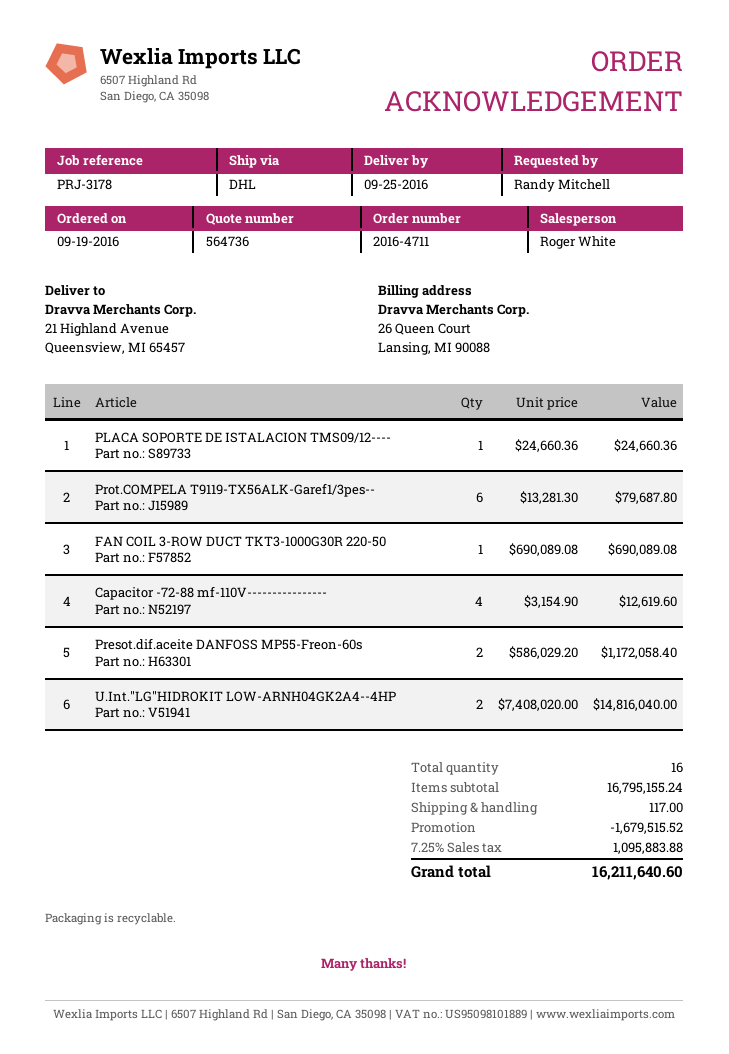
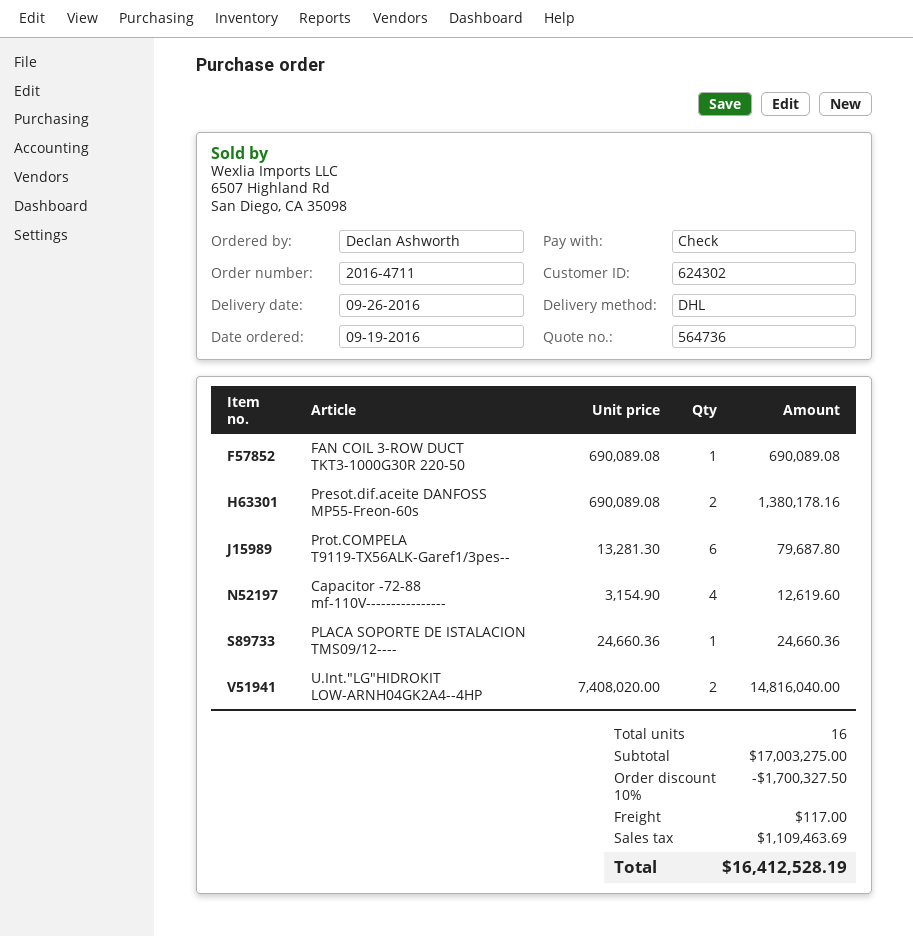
delivery date: 2016-09-25 -> 2016-09-26
ordered by: Randy Mitchell -> Declan Ashworth
Presot.dif.aceite DANFOSS MP55-Freon-60s: 2 x 586029.20 = 1172058.40 -> 2 x 690089.08 = 1380178.16
subtotal: 16795155.24 -> 17003275.00
discount: 1679515.52 -> 1700327.50
tax: 1095883.88 -> 1109463.69
total: 16211640.60 -> 16412528.19

